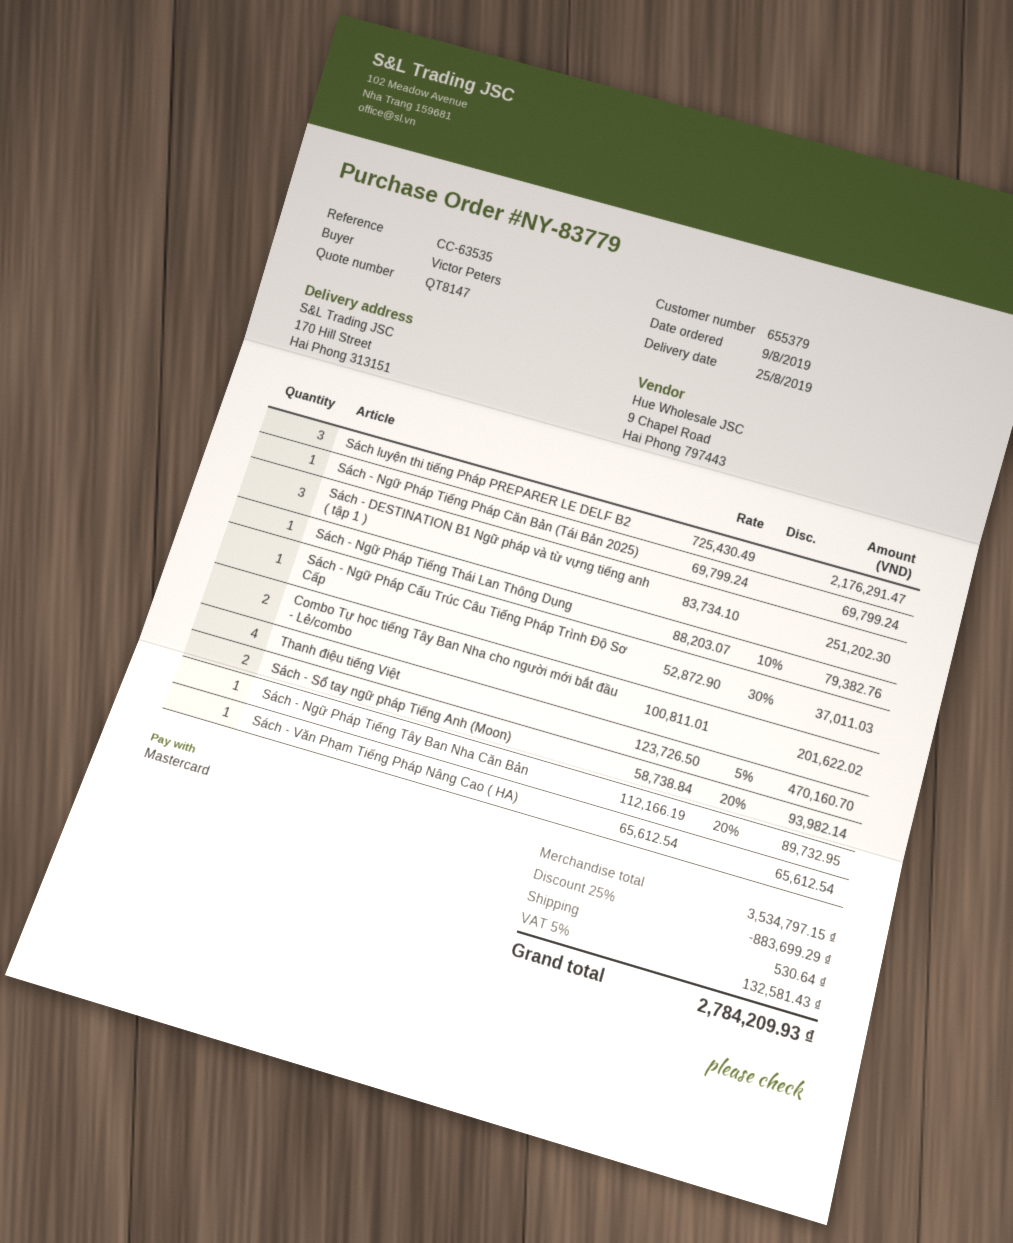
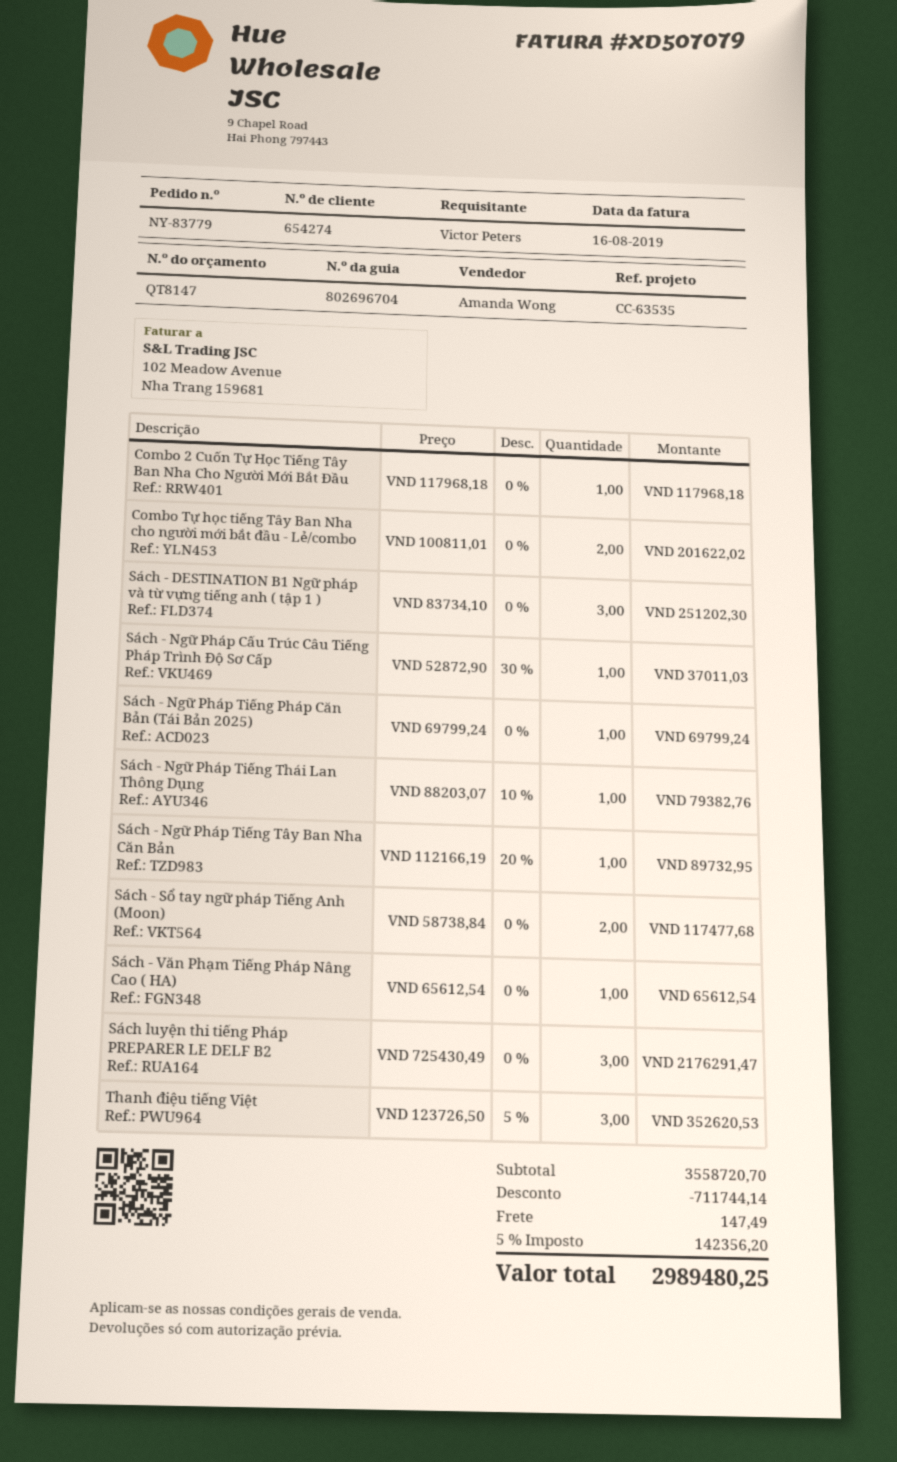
customer number: 655379 -> 654274
Thanh điệu tiếng Việt: 4 x 123726.50 - 5% = 470160.70 -> 3 x 123726.50 - 5% = 352620.53
Sách - Sổ tay ngữ pháp Tiếng Anh (Moon): 2 x 58738.84 - 20% = 93982.14 -> 2 x 58738.84 = 117477.68
Combo 2 Cuốn Tự Học Tiếng Tây Ban Nha Cho Người Mới Bắt Đầu: none -> 1 x 117968.18 = 117968.18
subtotal: 3534797.15 -> 3558720.70
discount: 883699.29 -> 711744.14
shipping: 530.64 -> 147.49
tax: 5% = 132581.43 -> 5% = 142356.20
total: 2784209.93 -> 2989480.25

